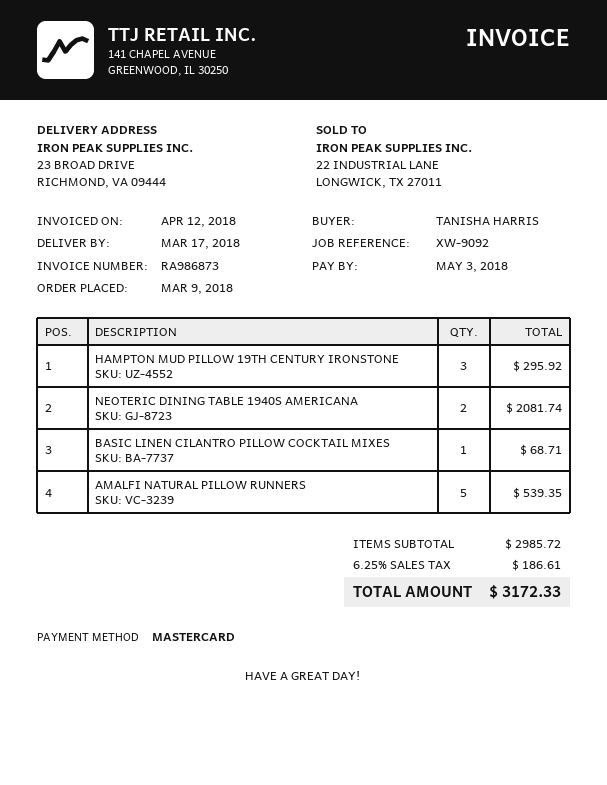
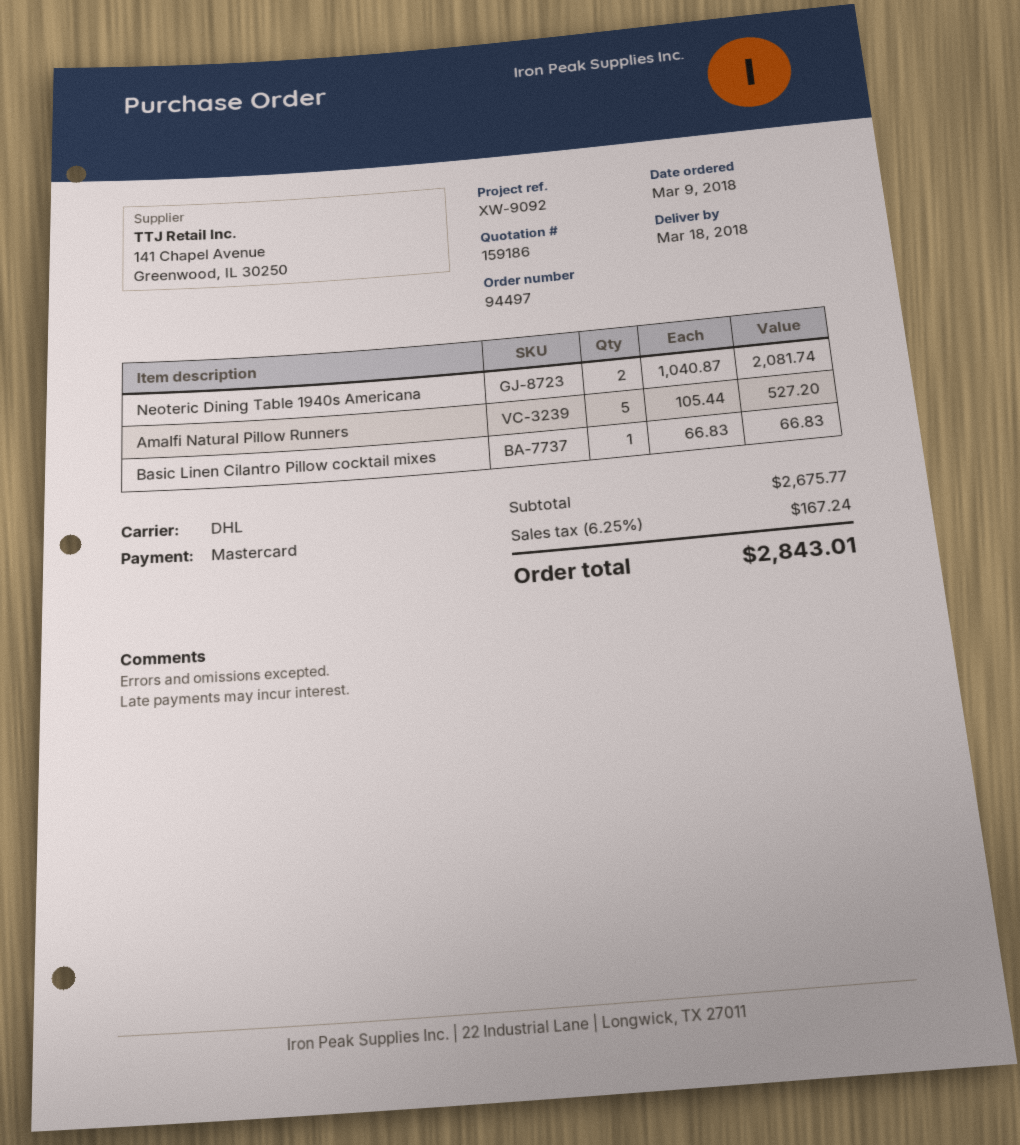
delivery date: 2018-03-17 -> 2018-03-18
HAMPTON MUD PILLOW 19TH CENTURY IRONSTONE: 3 for 295.92 -> none
BASIC LINEN CILANTRO PILLOW COCKTAIL MIXES: 1 for 68.71 -> 1 for 66.83
AMALFI NATURAL PILLOW RUNNERS: 5 for 539.35 -> 5 for 527.20
subtotal: 2985.72 -> 2675.77
tax: 6.25% = 186.61 -> 6.25% = 167.24
total: 3172.33 -> 2843.01

